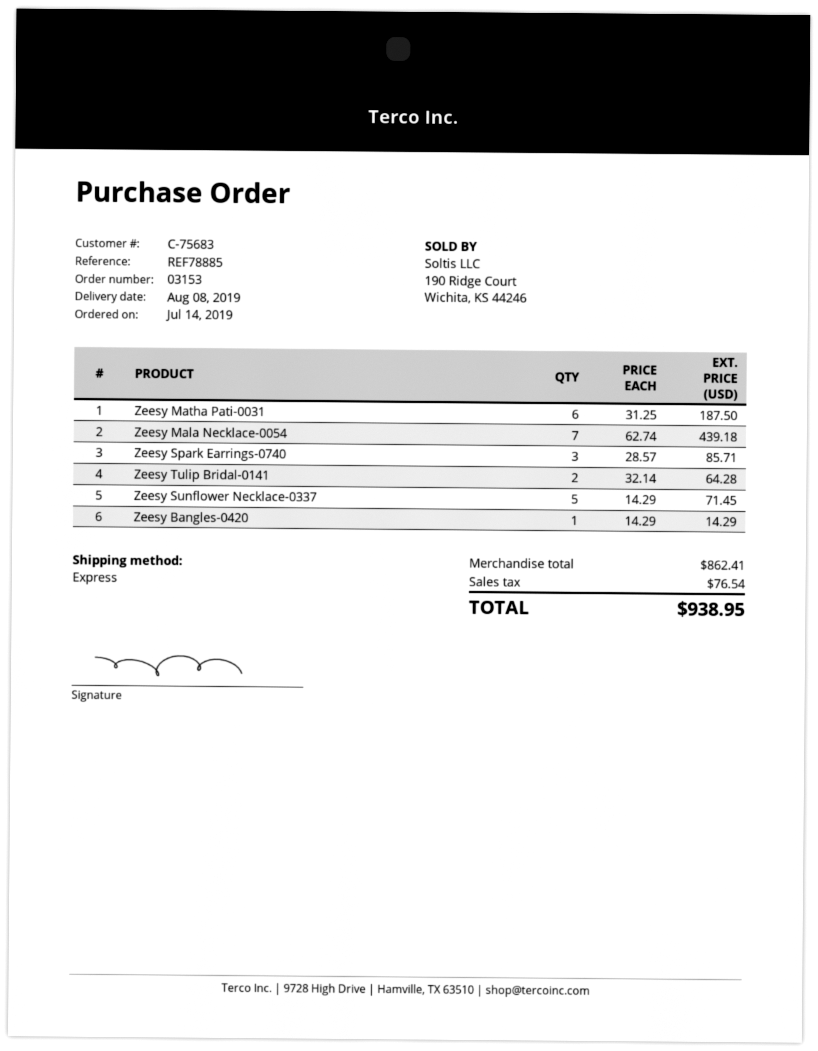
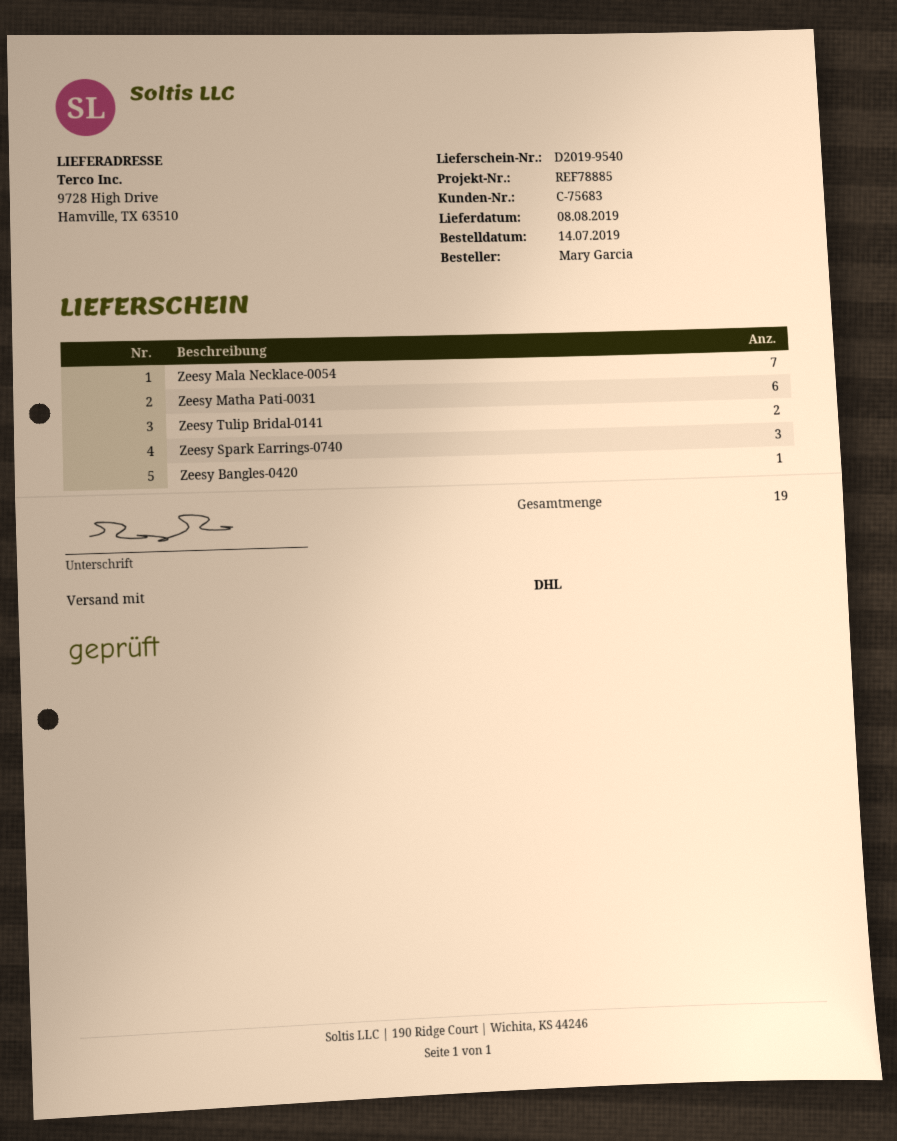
shipping method: express -> DHL
Zeesy Sunflower Necklace-0337: 5 -> none

